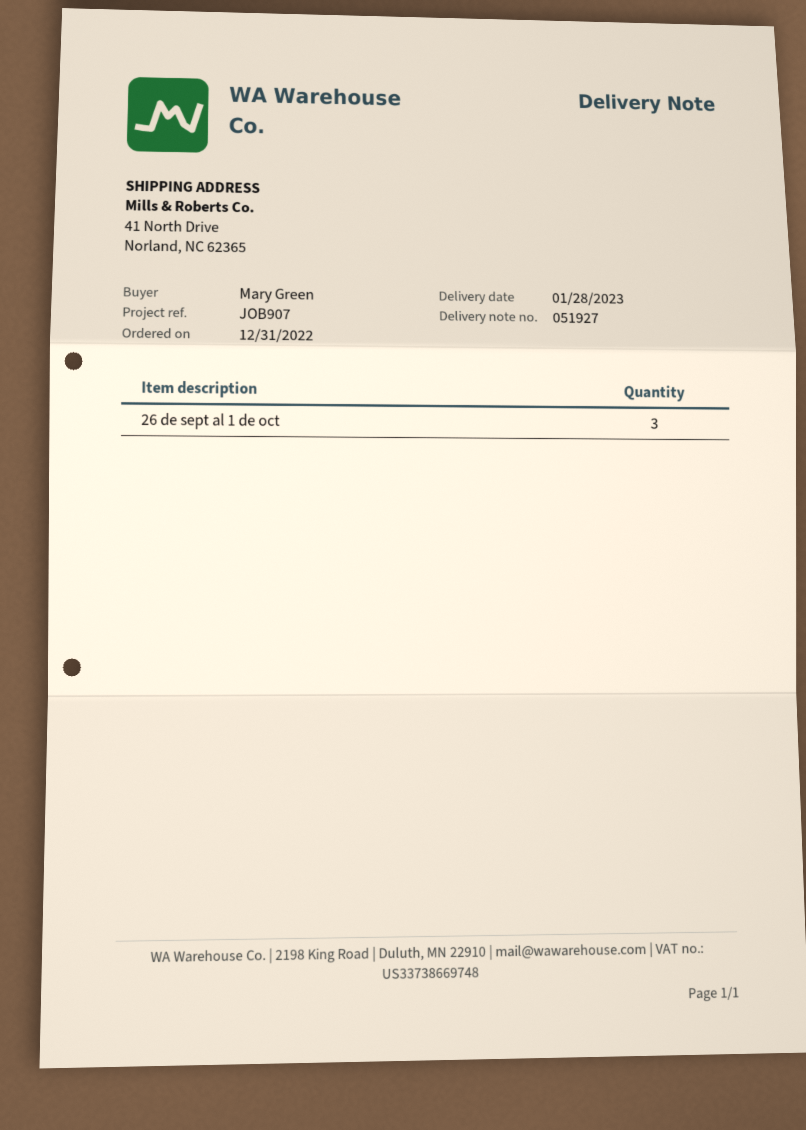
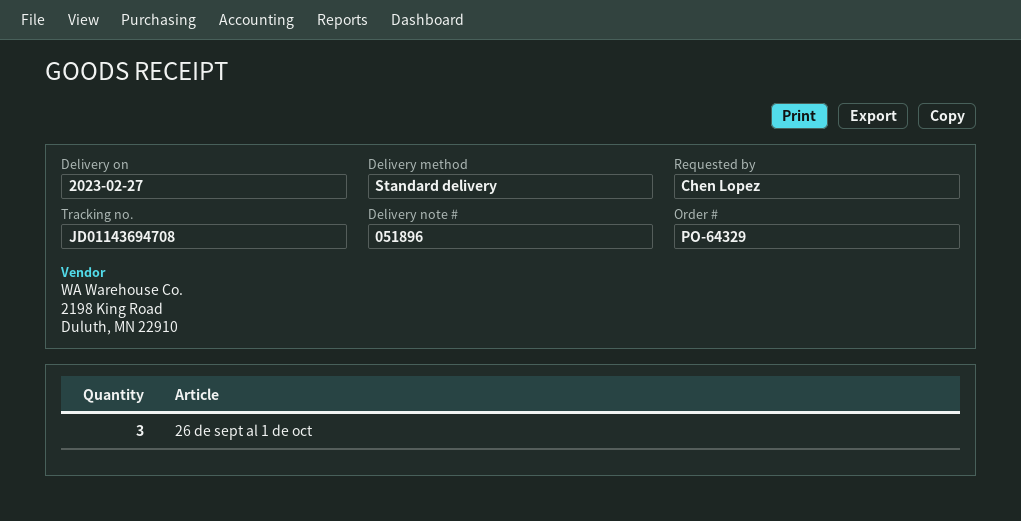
delivery note number: 051927 -> 051896
delivery date: 2023-01-28 -> 2023-02-27
ordered by: Mary Green -> Chen Lopez

